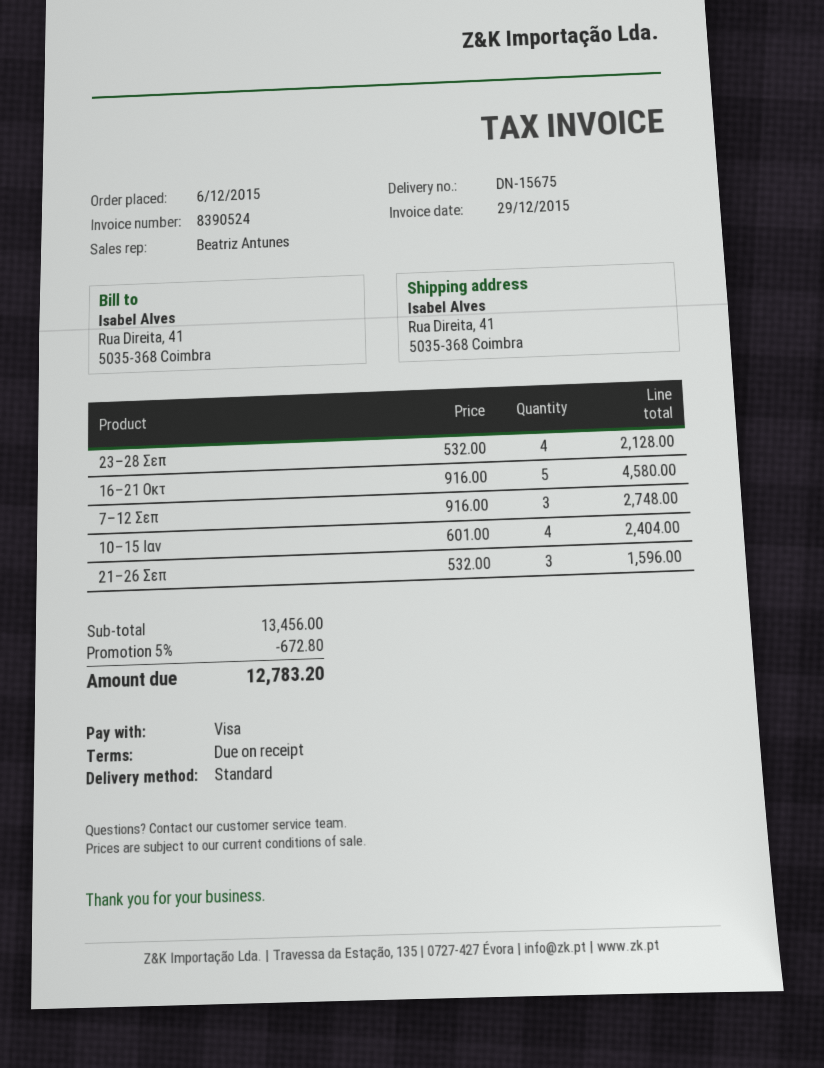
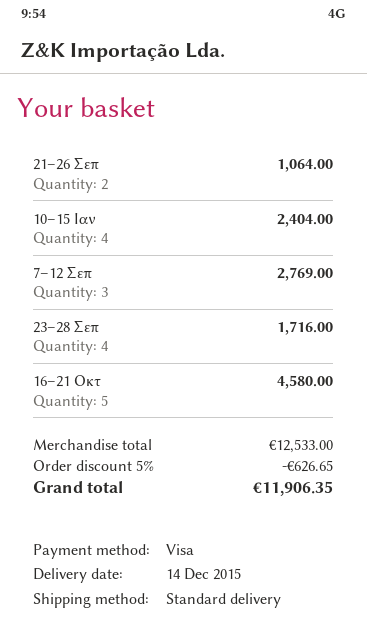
23–28 Σεπ: 4 for 2128.00 -> 4 for 1716.00
7–12 Σεπ: 3 for 2748.00 -> 3 for 2769.00
21–26 Σεπ: 3 for 1596.00 -> 2 for 1064.00
subtotal: 13456.00 -> 12533.00
discount: 5% = 672.80 -> 5% = 626.65
total: 12783.20 -> 11906.35

